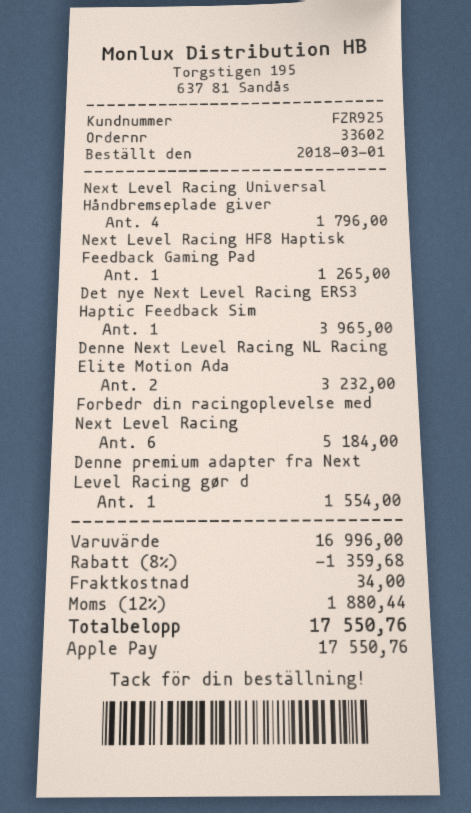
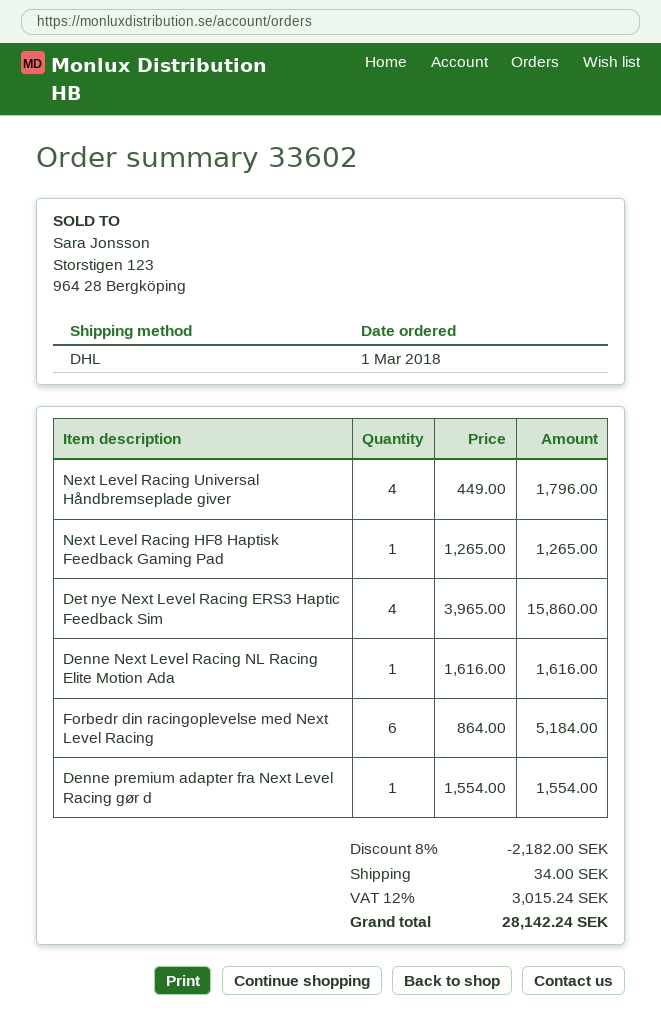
Det nye Next Level Racing ERS3 Haptic Feedback Sim: 1 for 3965.00 -> 4 for 15860.00
Denne Next Level Racing NL Racing Elite Motion Ada: 2 for 3232.00 -> 1 for 1616.00
discount: 8% = 1359.68 -> 8% = 2182.00
tax: 12% = 1880.44 -> 12% = 3015.24
total: 17550.76 -> 28142.24

